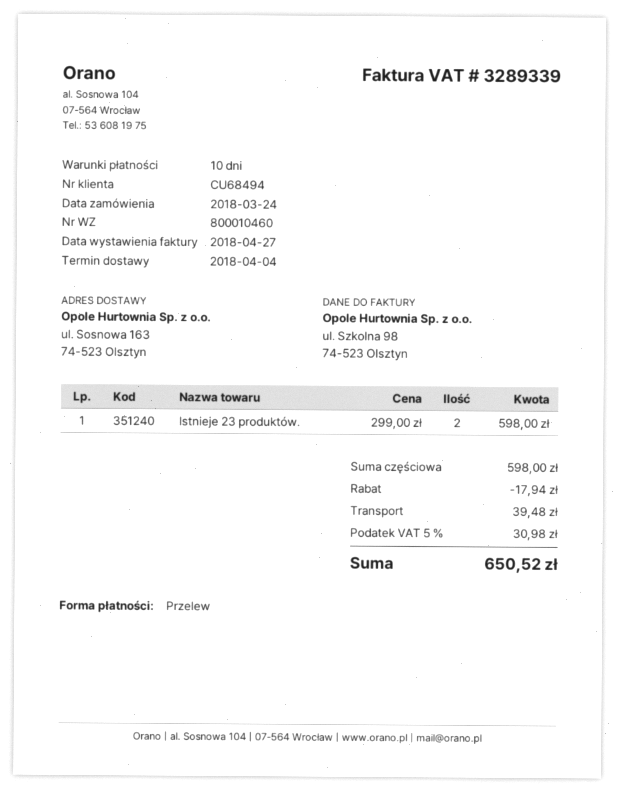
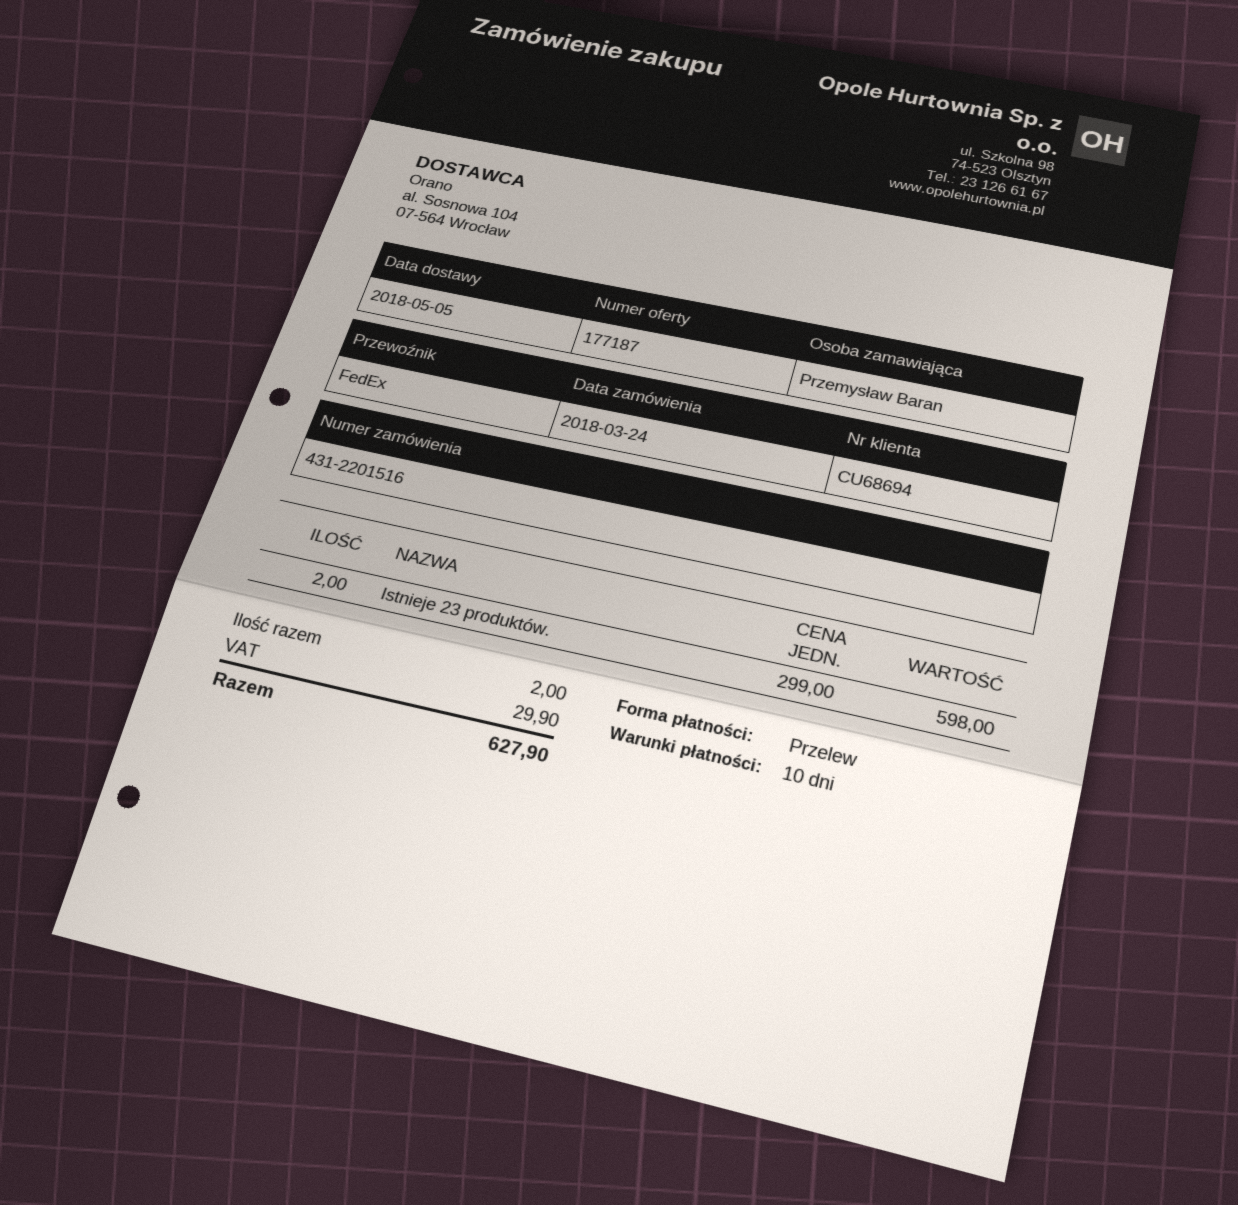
delivery date: 2018-04-04 -> 2018-05-05
customer number: CU68494 -> CU68694
discount: 17.94 -> none
shipping: 39.48 -> none
tax: 30.98 -> 29.90
total: 650.52 -> 627.90

